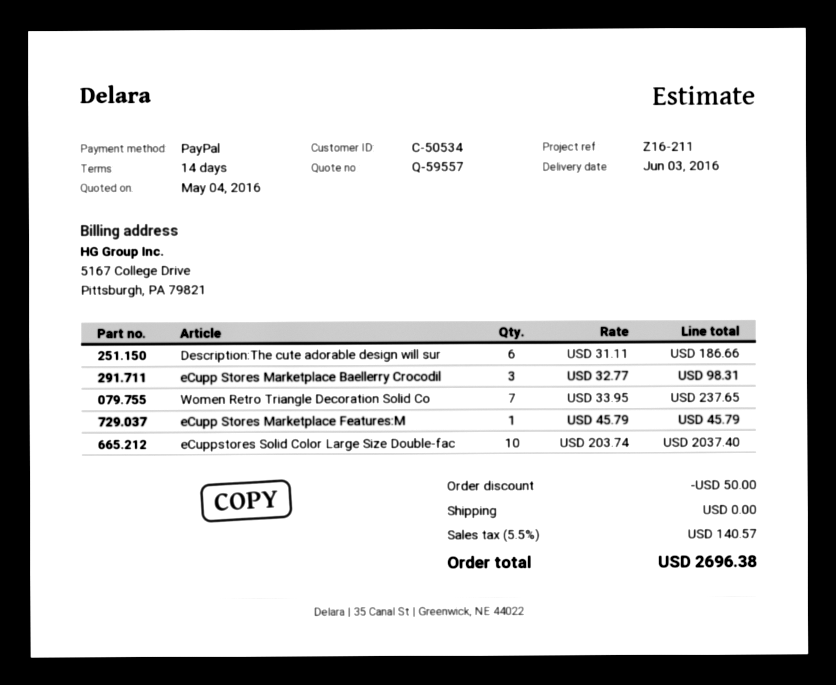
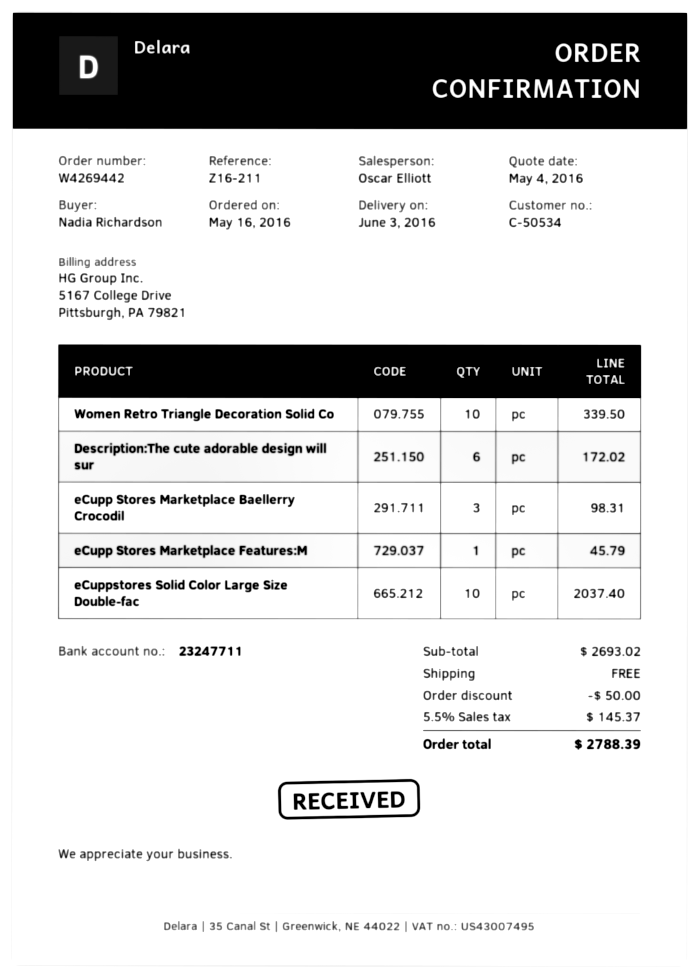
Description:The cute adorable design will sur: 6 for 186.66 -> 6 for 172.02
Women Retro Triangle Decoration Solid Co: 7 for 237.65 -> 10 for 339.50
tax: 5.5% = 140.57 -> 5.5% = 145.37
total: 2696.38 -> 2788.39

